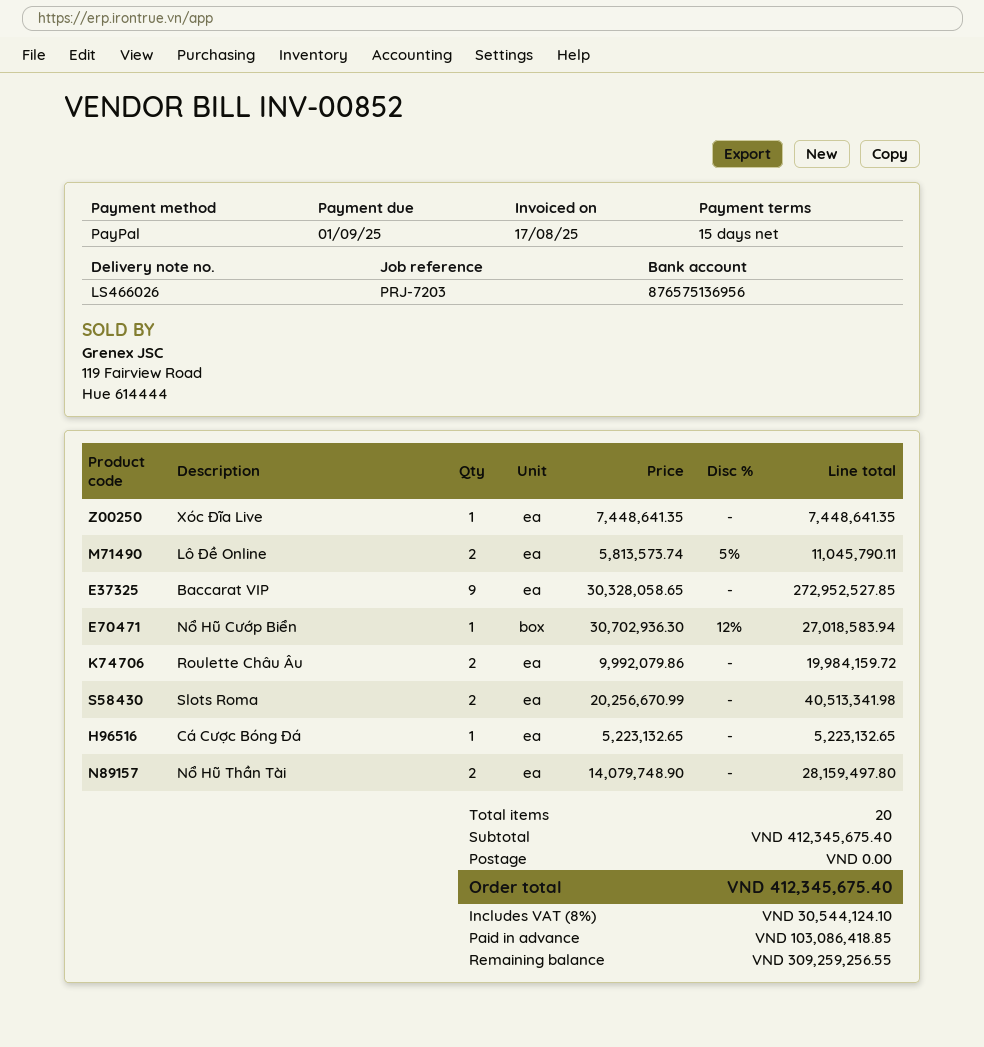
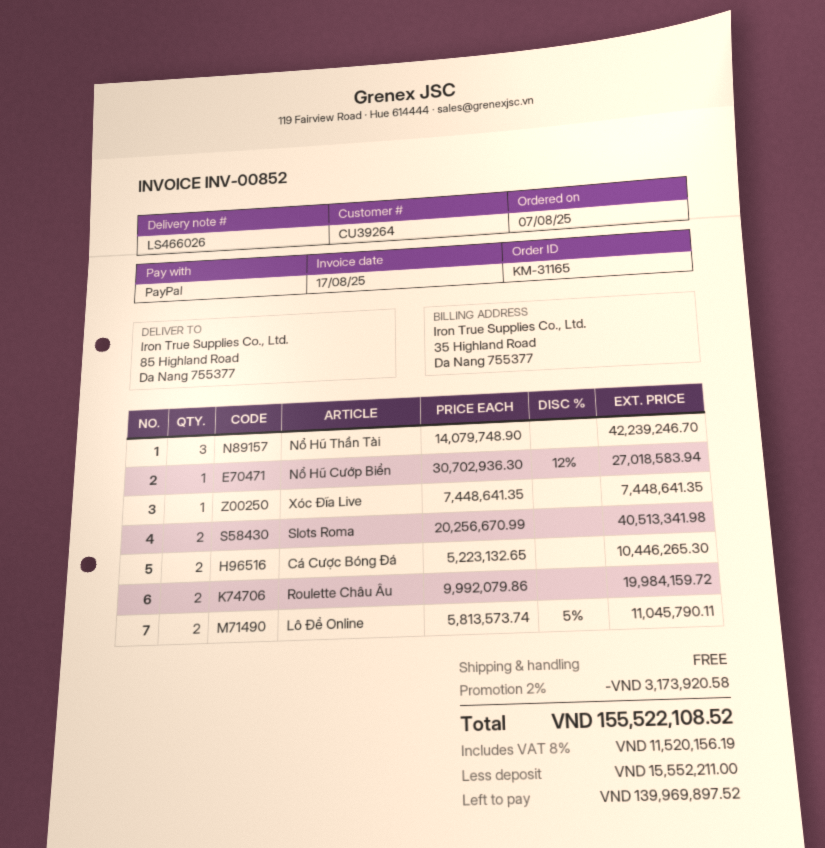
Baccarat VIP: 9 x 30328058.65 = 272952527.85 -> none
Cá Cược Bóng Đá: 1 x 5223132.65 = 5223132.65 -> 2 x 5223132.65 = 10446265.30
Nổ Hũ Thần Tài: 2 x 14079748.90 = 28159497.80 -> 3 x 14079748.90 = 42239246.70
discount: none -> 2% = 3173920.58
tax: 8% = 30544124.10 -> 8% = 11520156.19
total: 412345675.40 -> 155522108.52
deposit: 103086418.85 -> 15552211.00
balance: 309259256.55 -> 139969897.52

